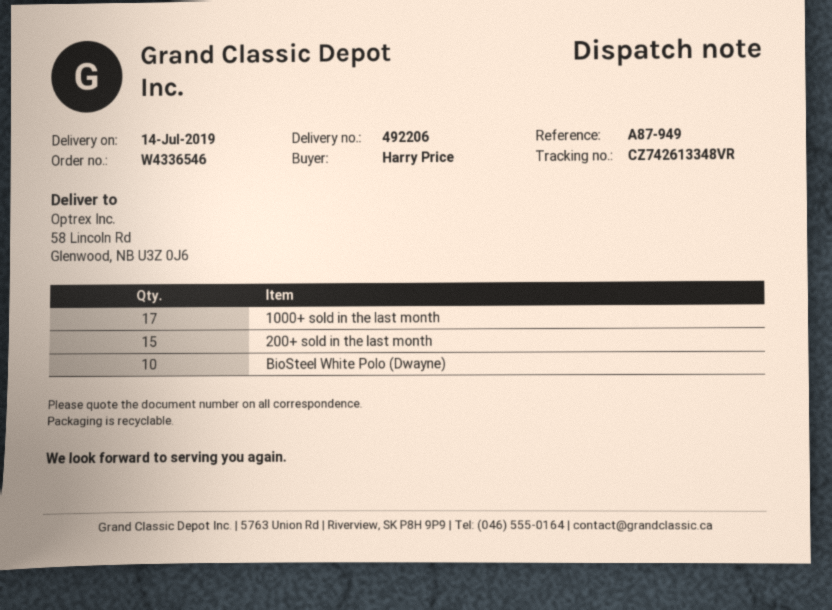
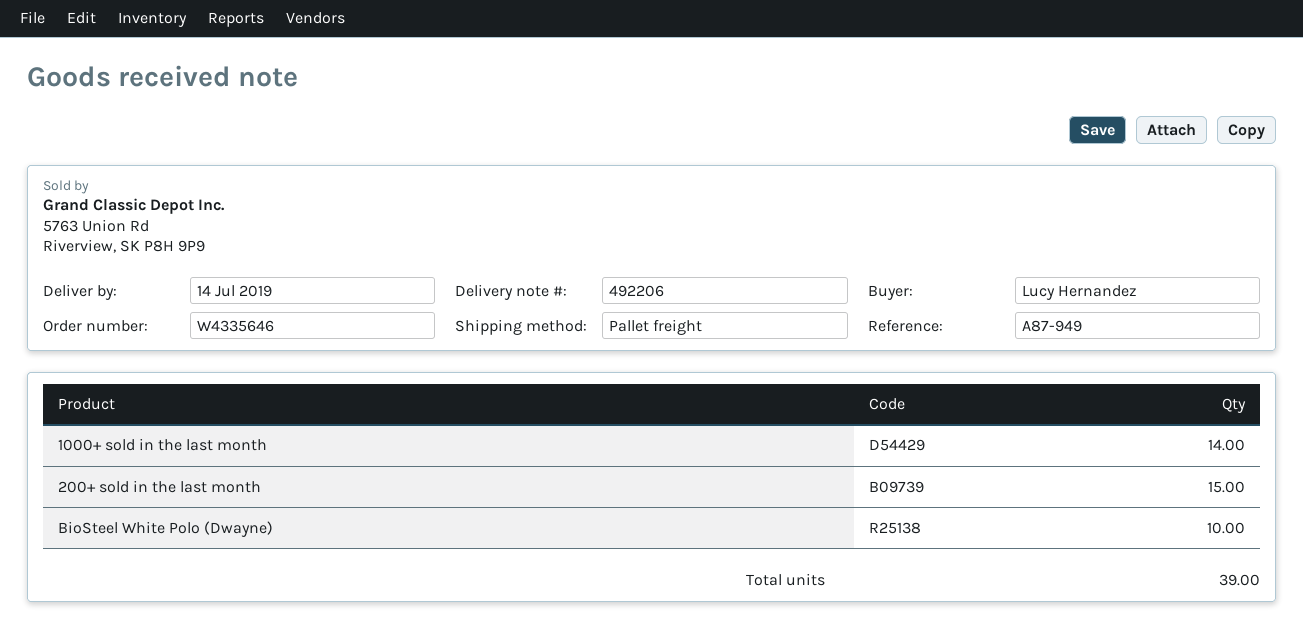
order number: W4336546 -> W4335646
ordered by: Harry Price -> Lucy Hernandez
1000+ sold in the last month: 17 -> 14

